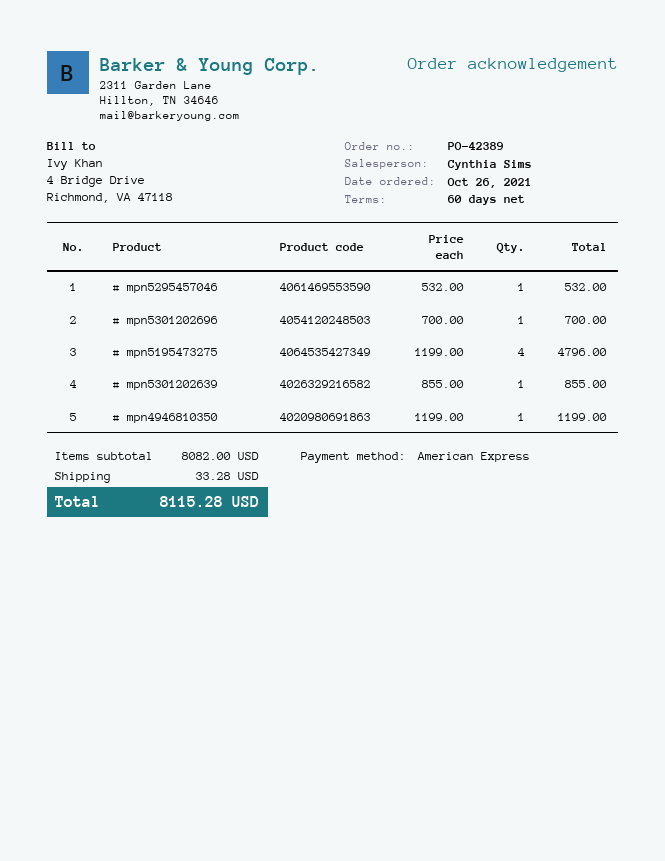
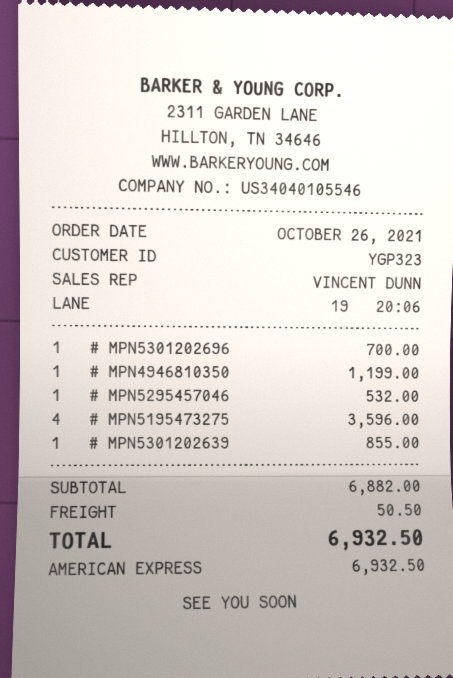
sales rep: Cynthia Sims -> VINCENT DUNN
# mpn5195473275: 4 for 4796.00 -> 4 for 3596.00
subtotal: 8082.00 -> 6882.00
shipping: 33.28 -> 50.50
total: 8115.28 -> 6932.50

